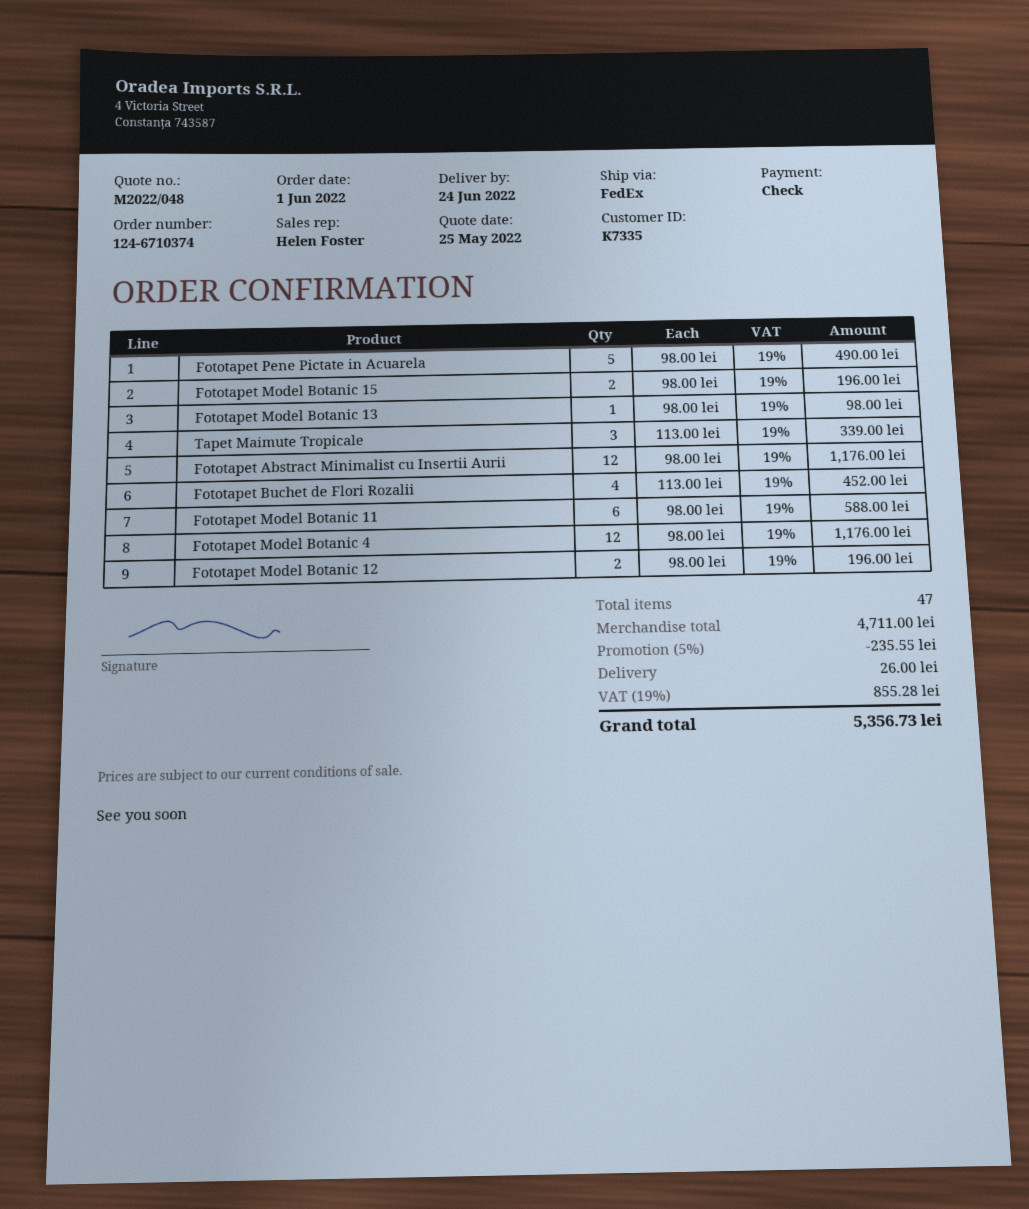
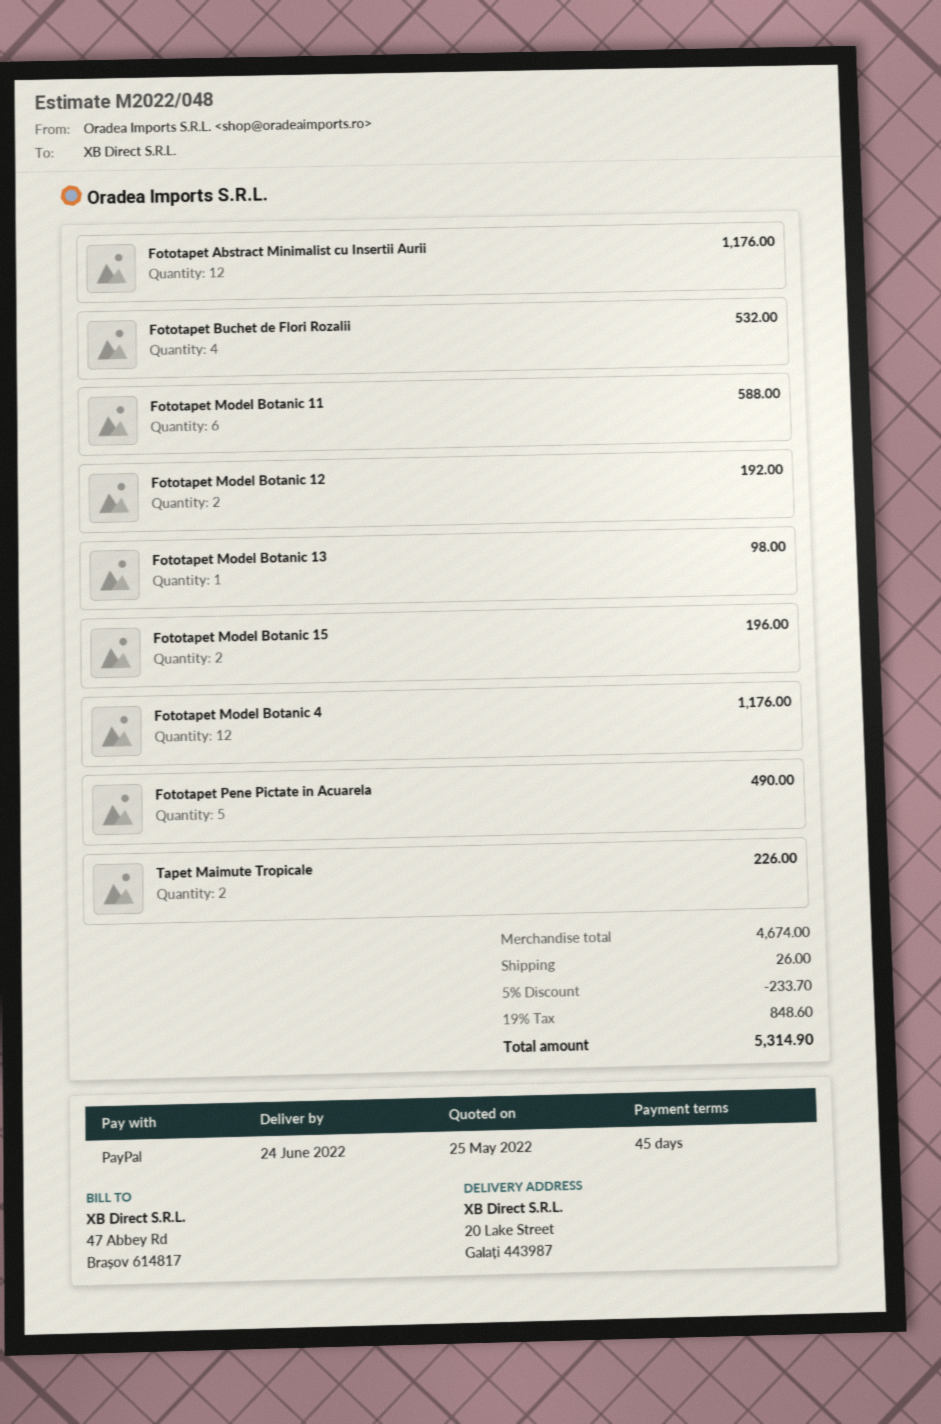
payment method: cheque -> PayPal
Tapet Maimute Tropicale: 3 for 339.00 -> 2 for 226.00
Fototapet Buchet de Flori Rozalii: 4 for 452.00 -> 4 for 532.00
Fototapet Model Botanic 12: 2 for 196.00 -> 2 for 192.00
subtotal: 4711.00 -> 4674.00
discount: 5% = 235.55 -> 5% = 233.70
tax: 19% = 855.28 -> 19% = 848.60
total: 5356.73 -> 5314.90

